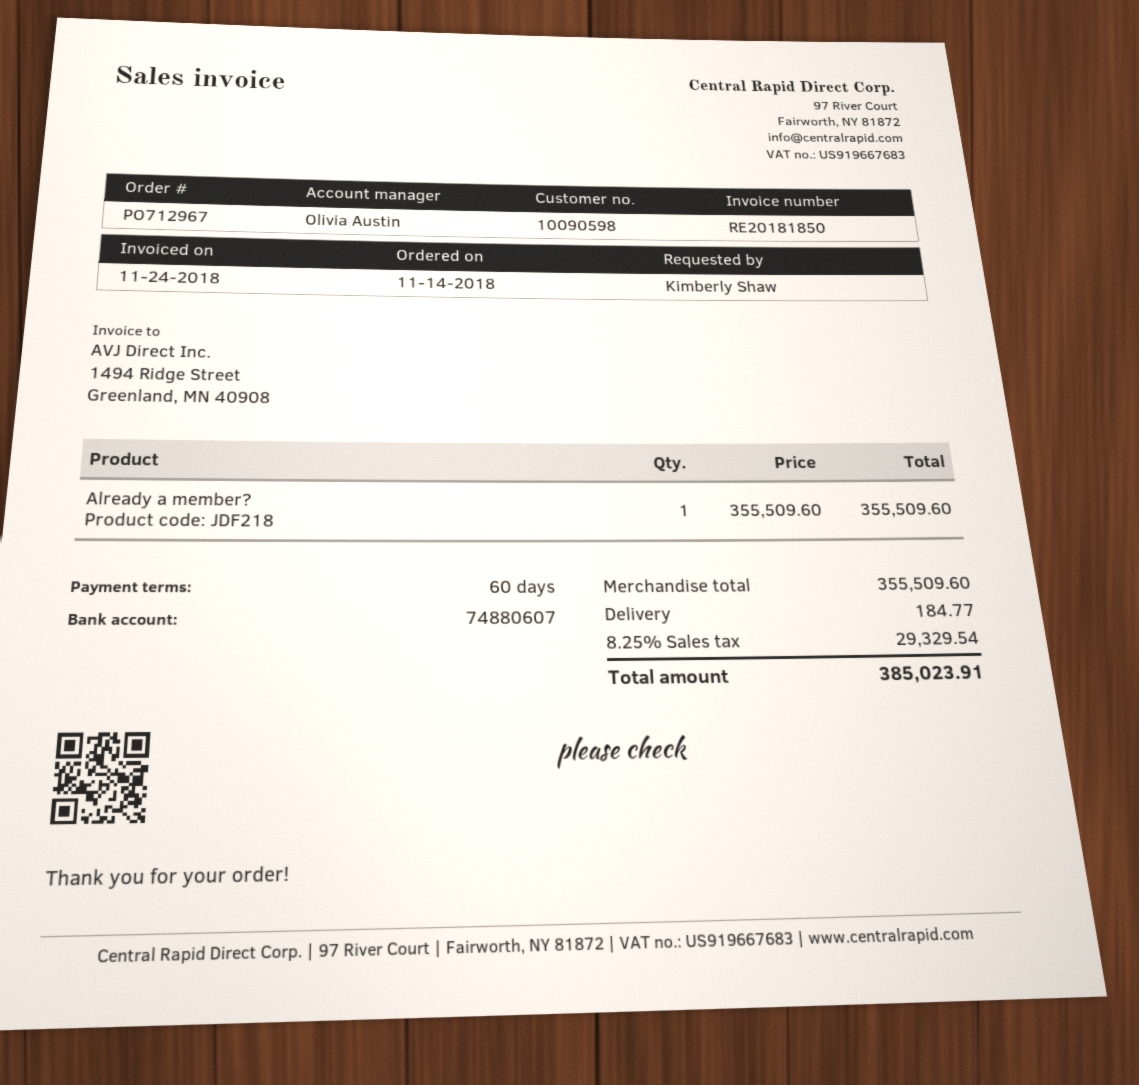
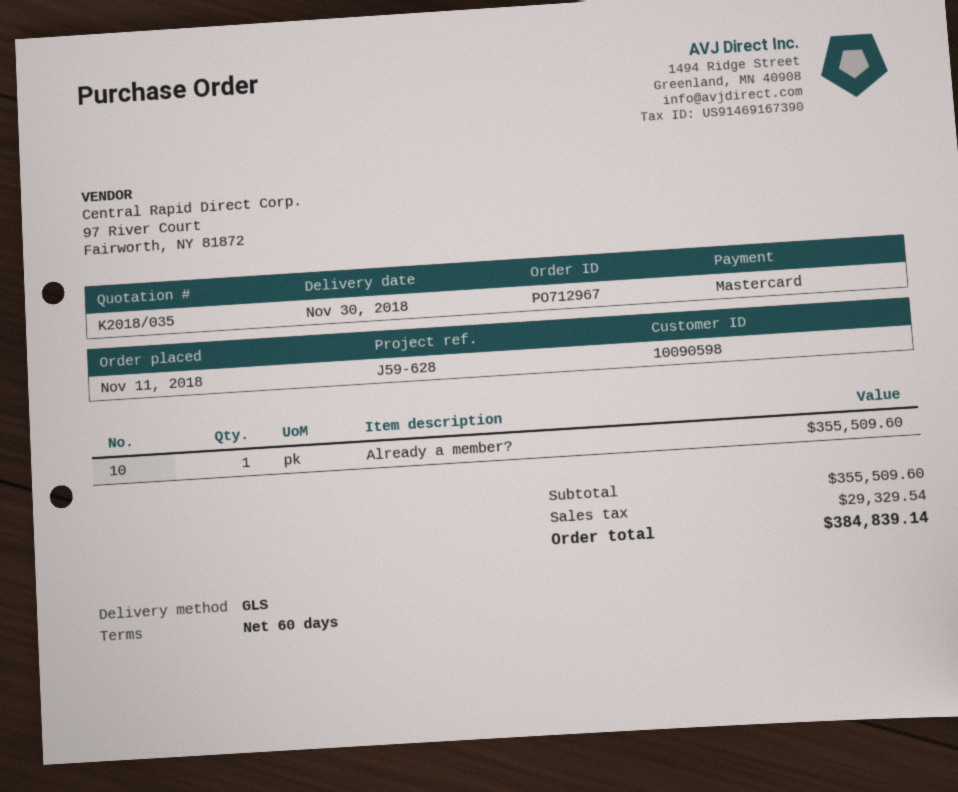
order date: 2018-11-14 -> 2018-11-11
shipping: 184.77 -> none
total: 385023.91 -> 384839.14

